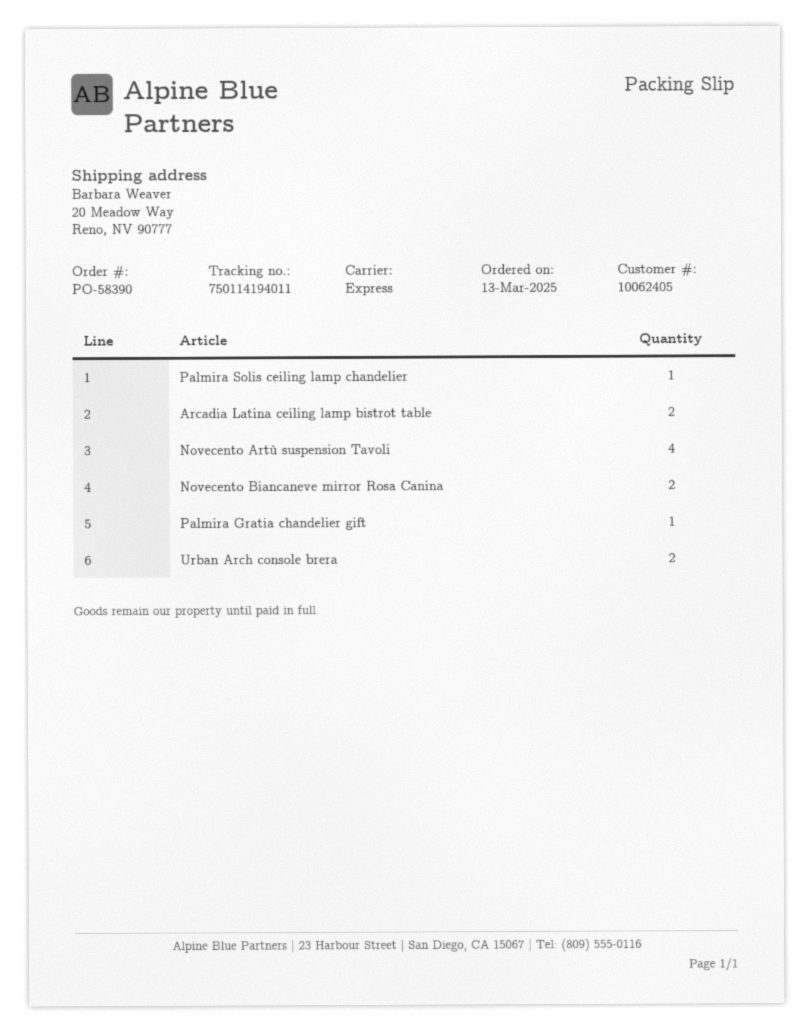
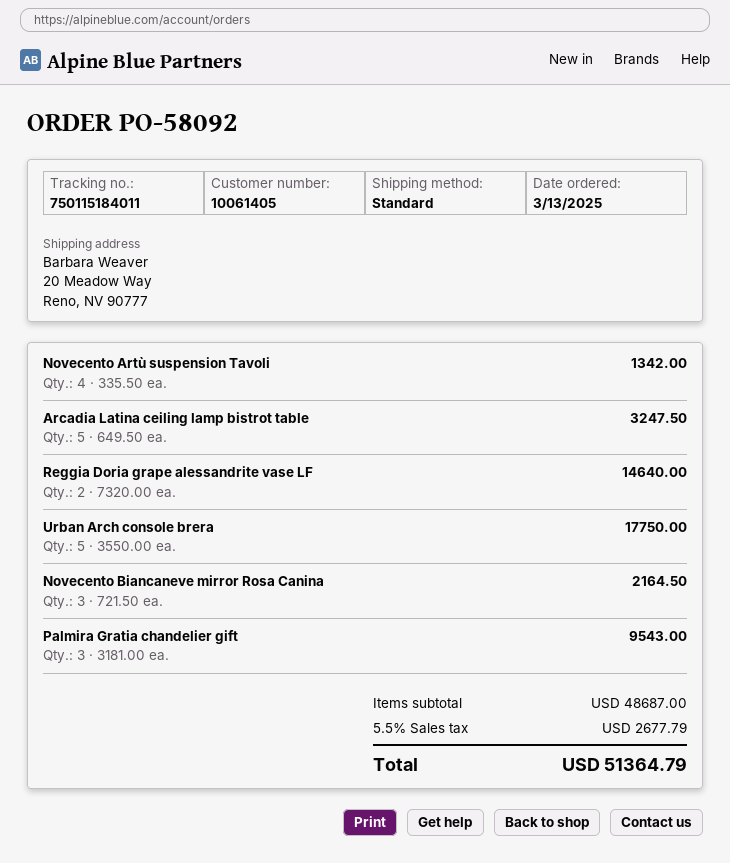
order number: PO-58390 -> PO-58092
customer number: 10062405 -> 10061405
shipping method: express -> standard
tracking number: 750114194011 -> 750115184011
Palmira Solis ceiling lamp chandelier: 1 -> none
Arcadia Latina ceiling lamp bistrot table: 2 -> 5
Novecento Biancaneve mirror Rosa Canina: 2 -> 3
Palmira Gratia chandelier gift: 1 -> 3
Urban Arch console brera: 2 -> 5
Reggia Doria grape alessandrite vase LF: none -> 2

